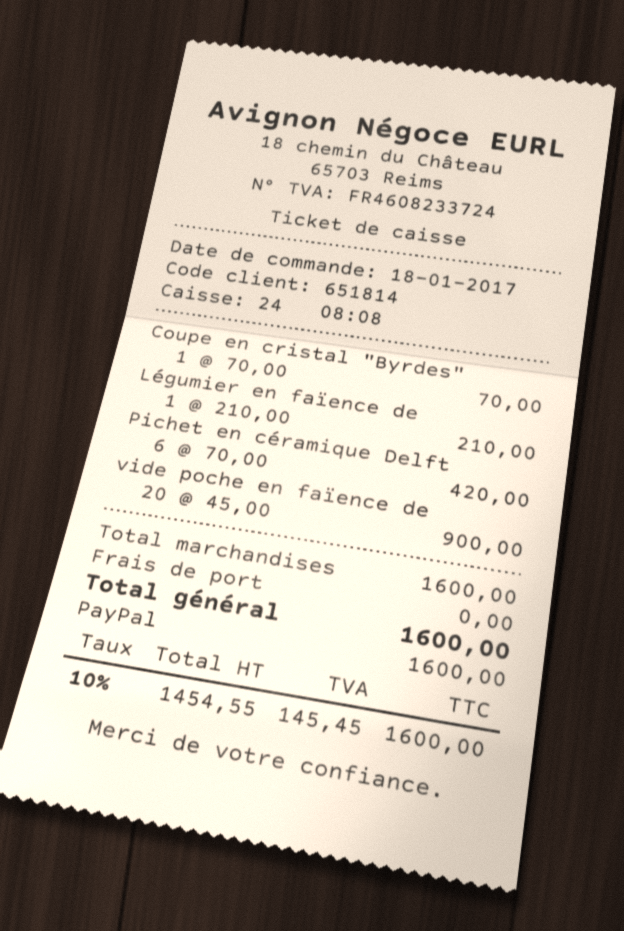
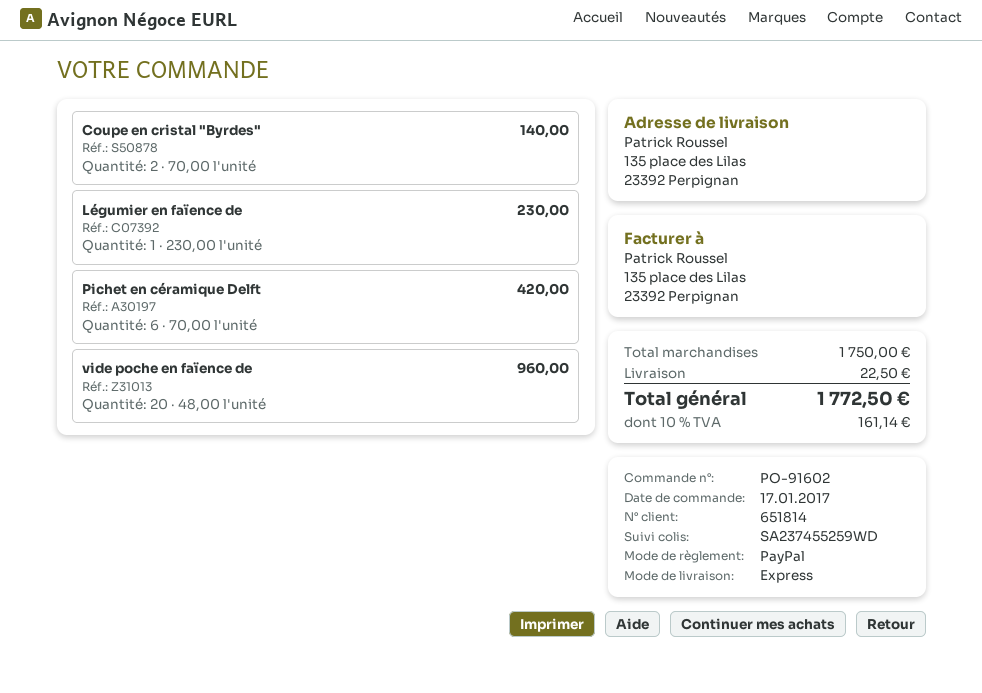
order date: 2017-01-18 -> 2017-01-17
Coupe en cristal "Byrdes": 1 x 70.00 = 70.00 -> 2 x 70.00 = 140.00
Légumier en faïence de: 1 x 210.00 = 210.00 -> 1 x 230.00 = 230.00
vide poche en faïence de: 20 x 45.00 = 900.00 -> 20 x 48.00 = 960.00
subtotal: 1600.00 -> 1750.00
shipping: 0.00 -> 22.50
tax: 10% = 145.45 -> 10% = 161.14
total: 1600.00 -> 1772.50

